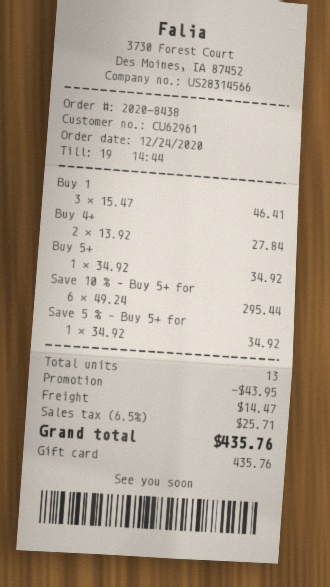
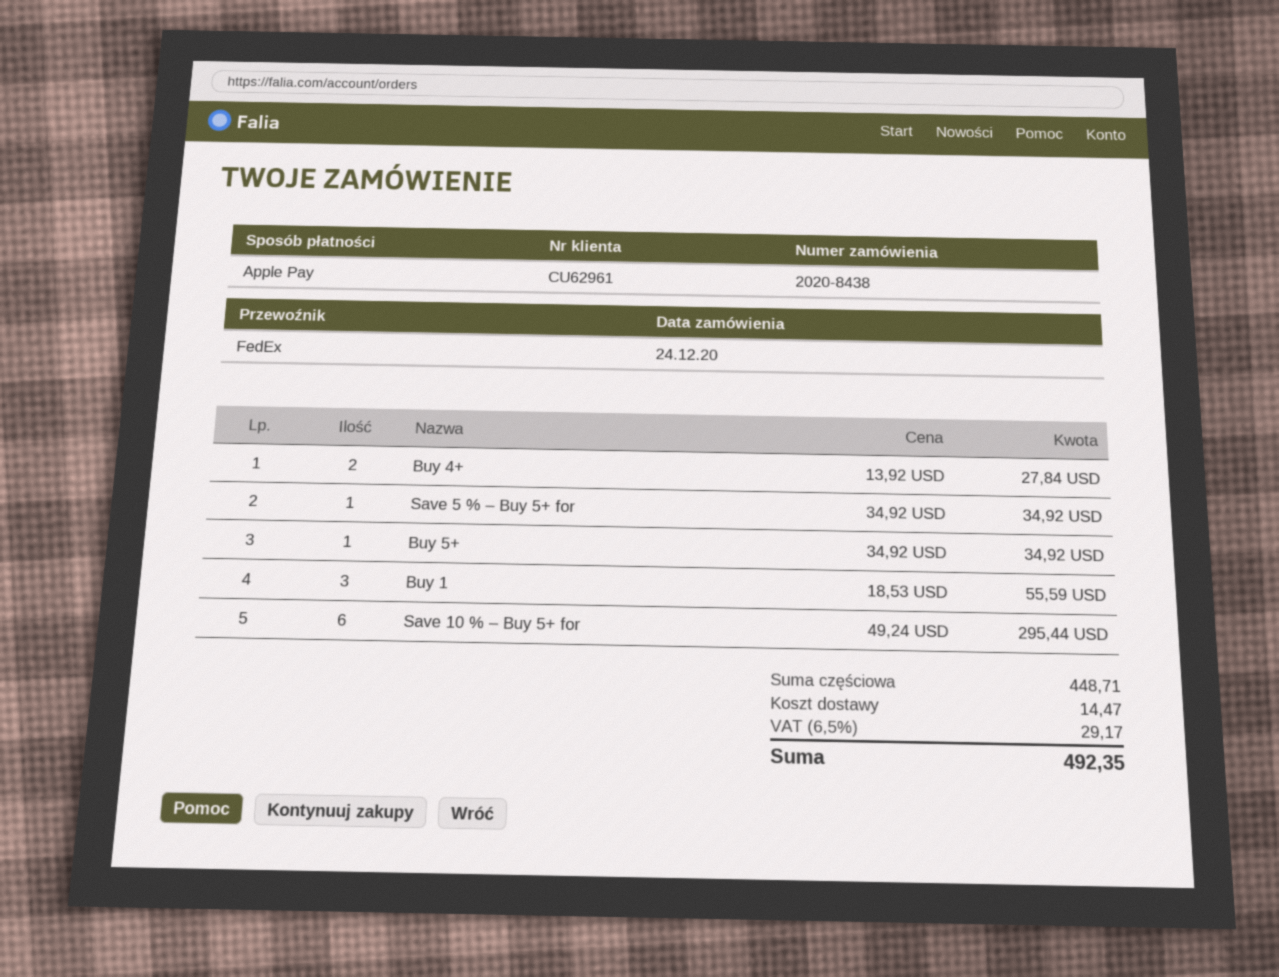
payment method: gift card -> Apple Pay
Buy 1: 3 x 15.47 = 46.41 -> 3 x 18.53 = 55.59
discount: 43.95 -> none
tax: 6.5% = 25.71 -> 6.5% = 29.17
total: 435.76 -> 492.35

